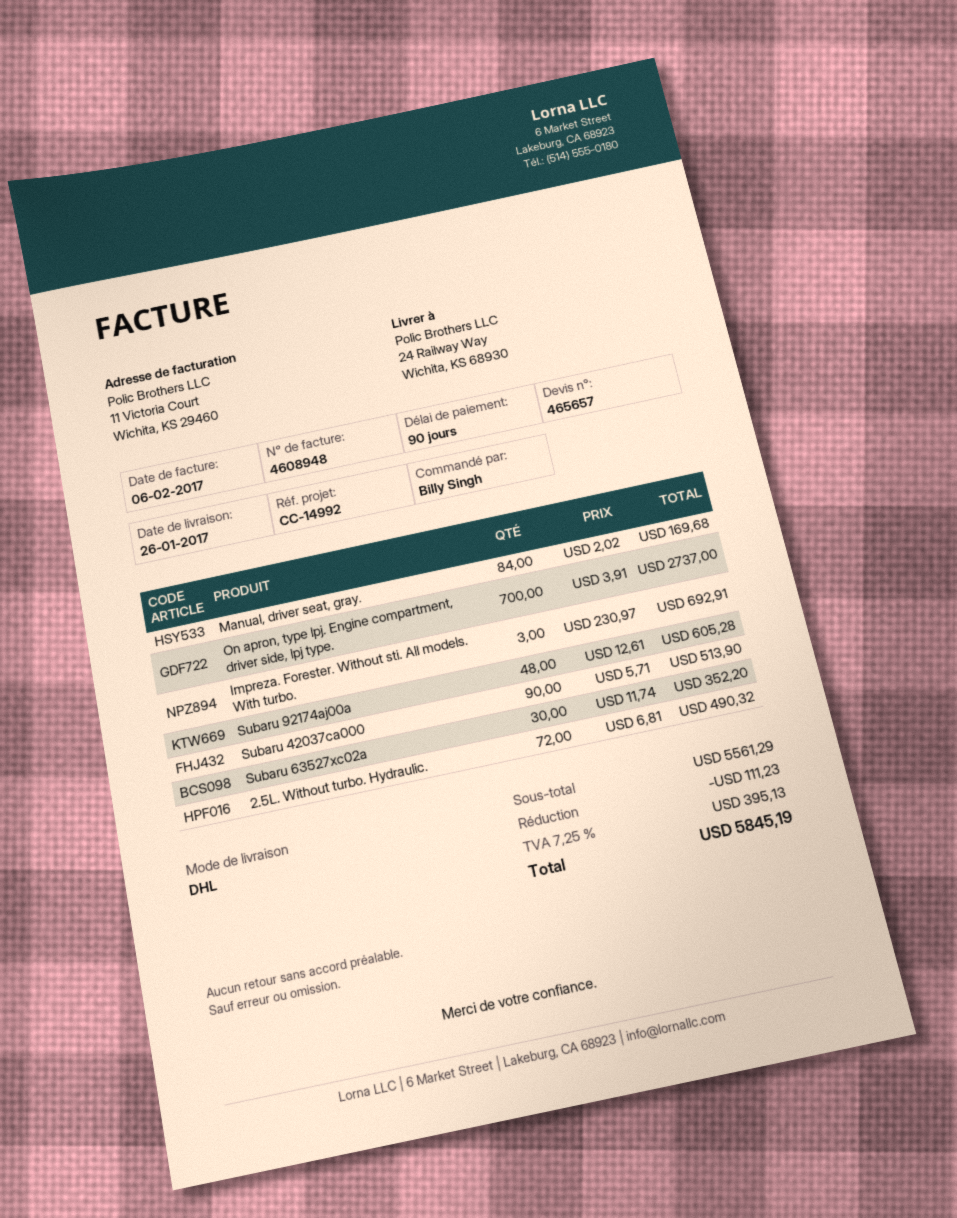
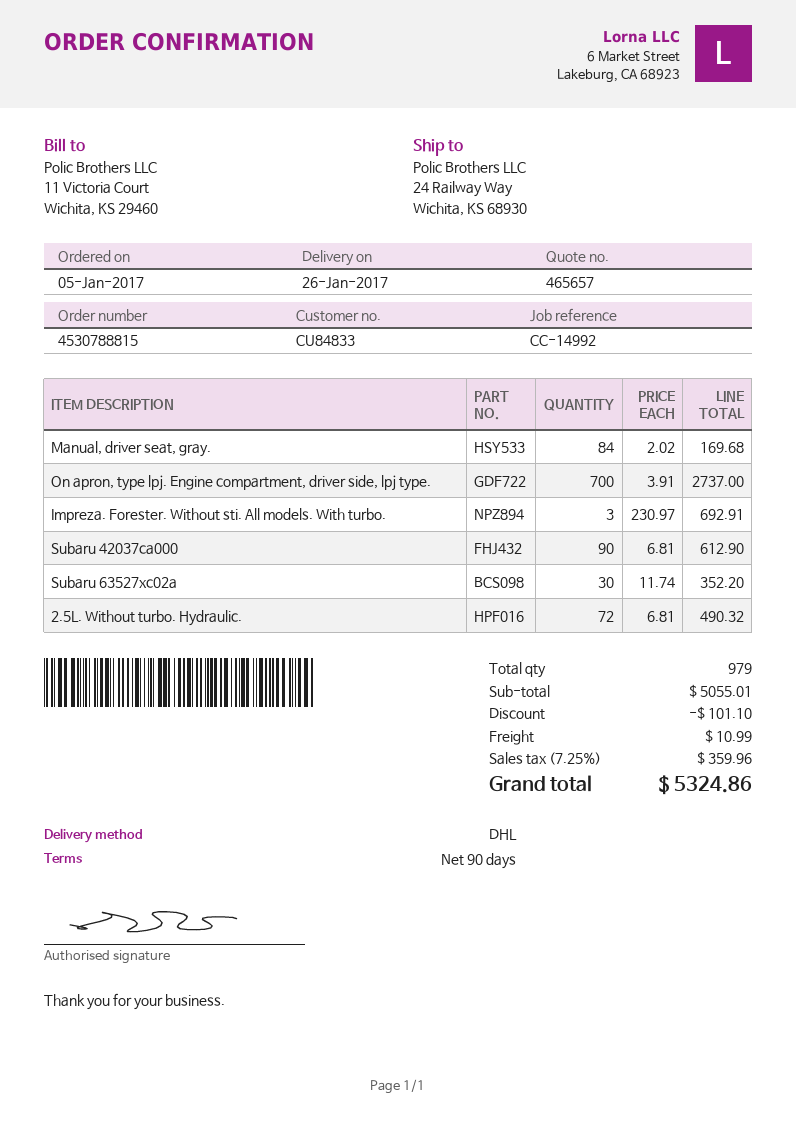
Subaru 92174aj00a: 48 x 12.61 = 605.28 -> none
Subaru 42037ca000: 90 x 5.71 = 513.90 -> 90 x 6.81 = 612.90
subtotal: 5561.29 -> 5055.01
discount: 111.23 -> 101.10
shipping: none -> 10.99
tax: 7.25% = 395.13 -> 7.25% = 359.96
total: 5845.19 -> 5324.86

